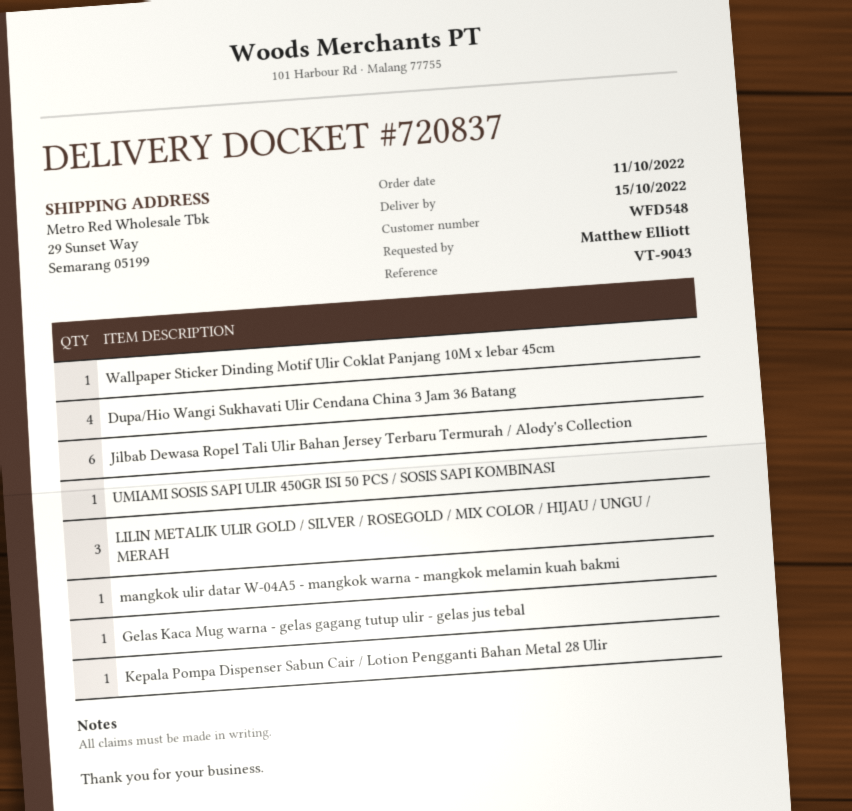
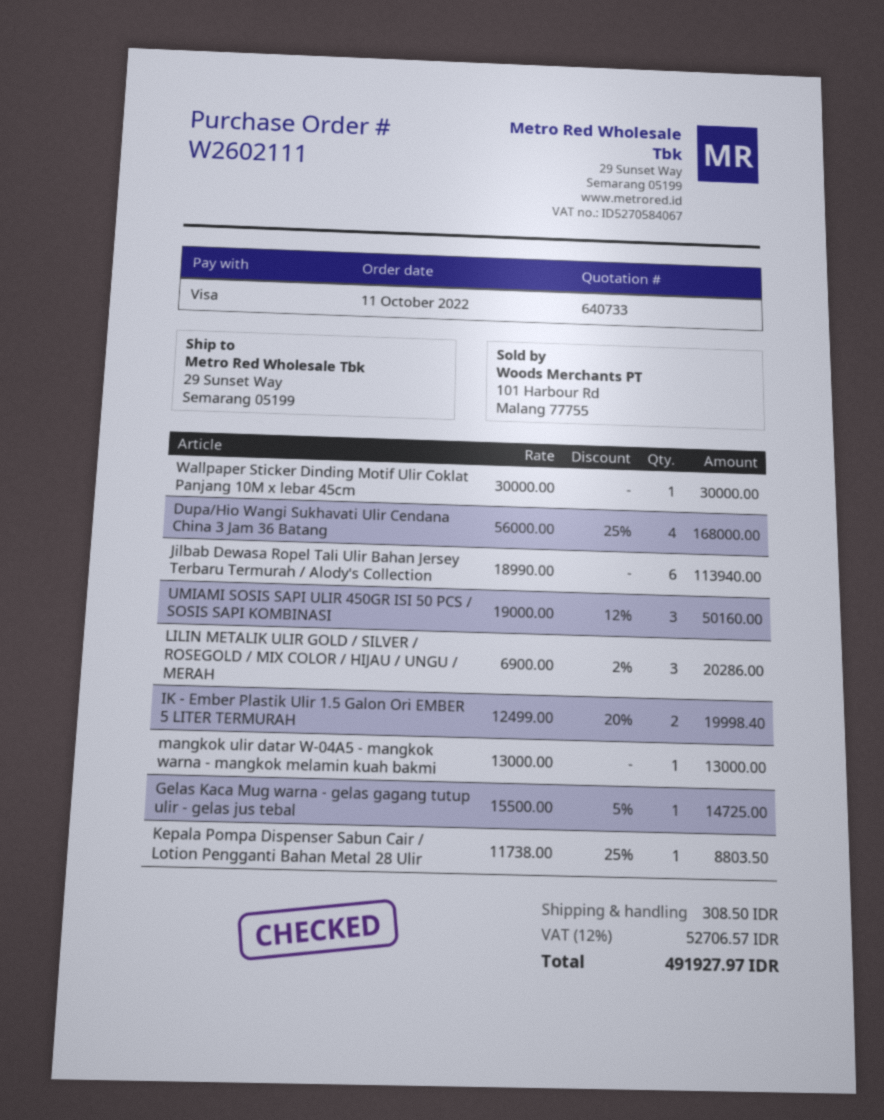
UMIAMI SOSIS SAPI ULIR 450GR ISI 50 PCS / SOSIS SAPI KOMBINASI: 1 -> 3
IK - Ember Plastik Ulir 1.5 Galon Ori EMBER 5 LITER TERMURAH: none -> 2

